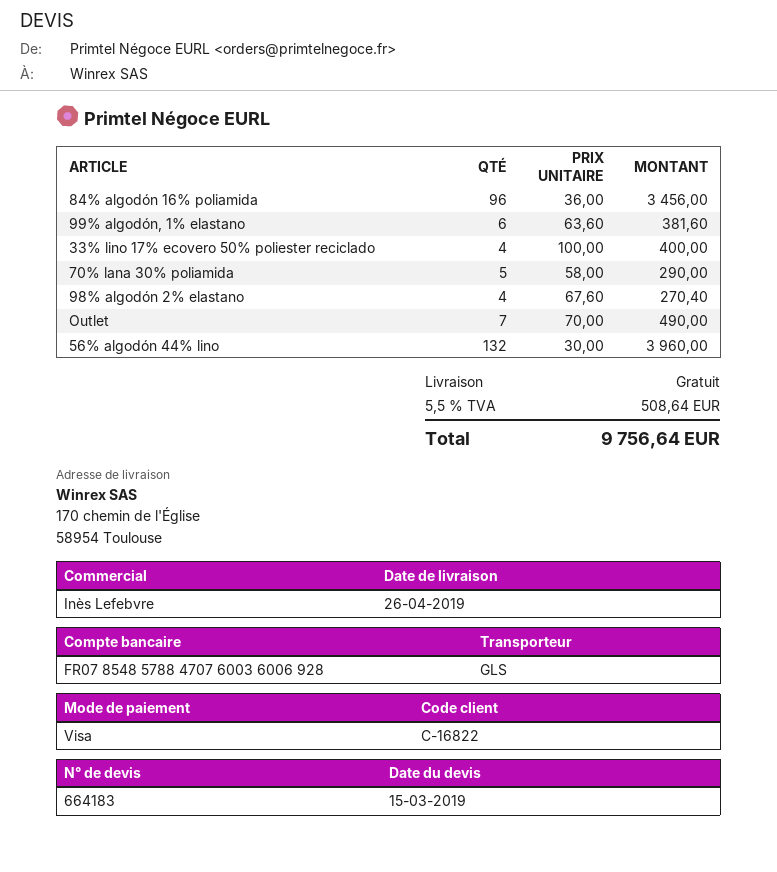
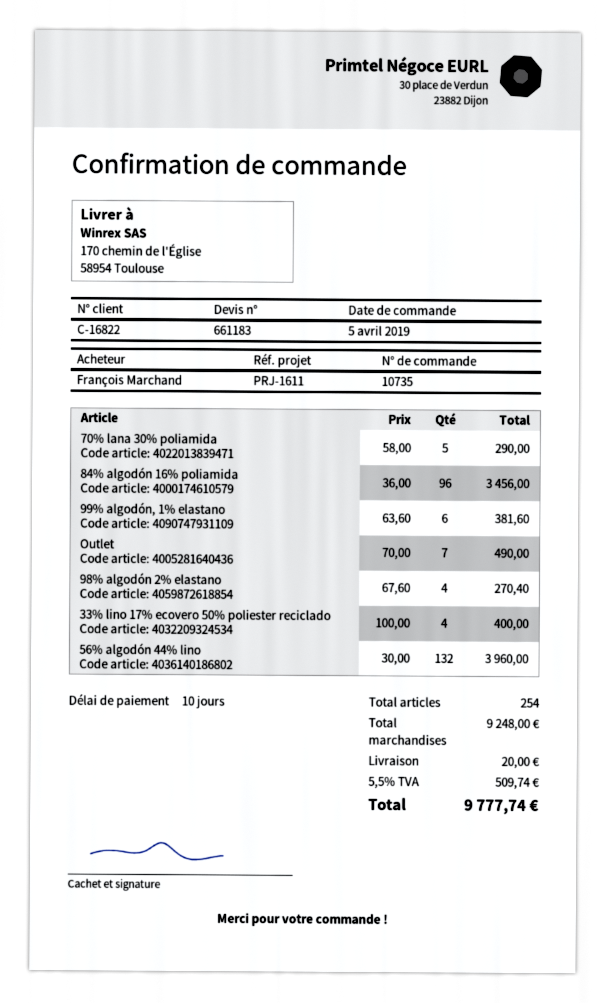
quote number: 664183 -> 661183
shipping: 0.00 -> 20.00
tax: 5.5% = 508.64 -> 5.5% = 509.74
total: 9756.64 -> 9777.74

